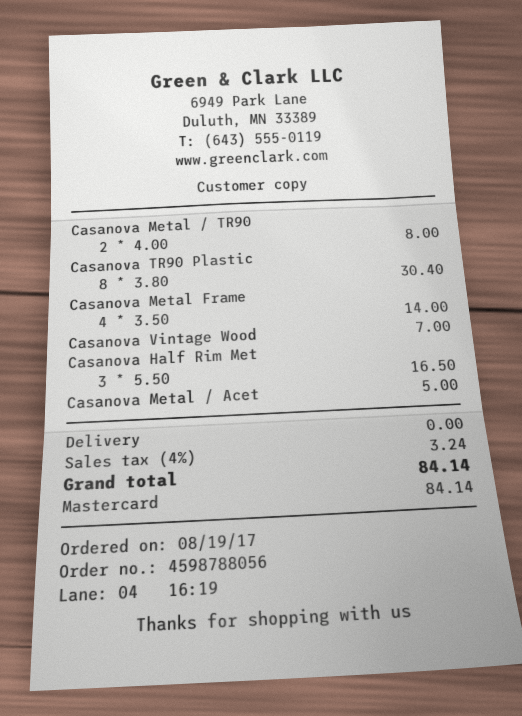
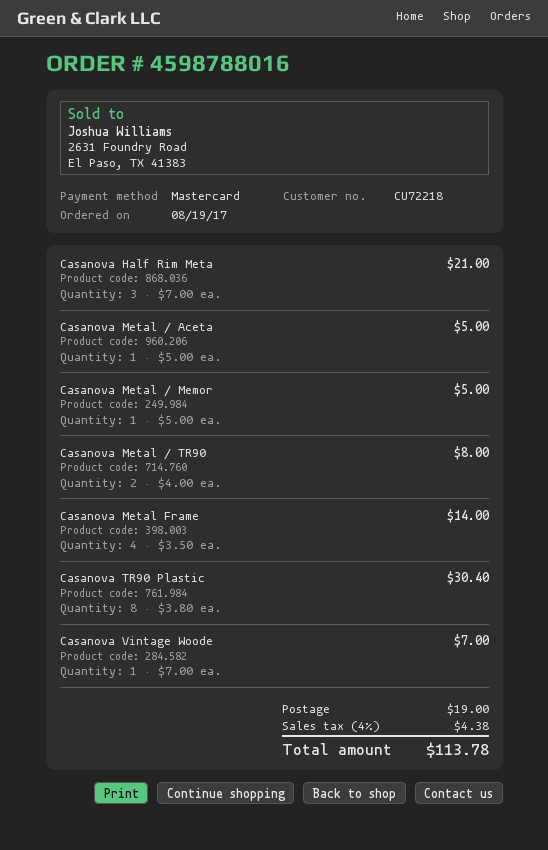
order number: 4598788056 -> 4598788016
Casanova Half Rim Met: 3 x 5.50 = 16.50 -> 3 x 7.00 = 21.00
Casanova Metal / Memor: none -> 1 x 5.00 = 5.00
shipping: 0.00 -> 19.00
tax: 4% = 3.24 -> 4% = 4.38
total: 84.14 -> 113.78

